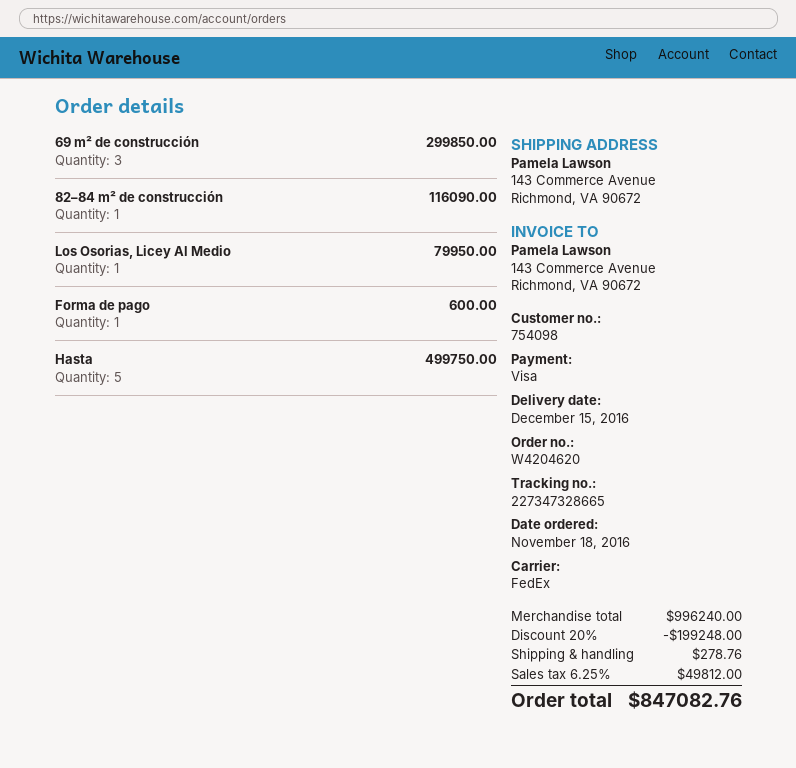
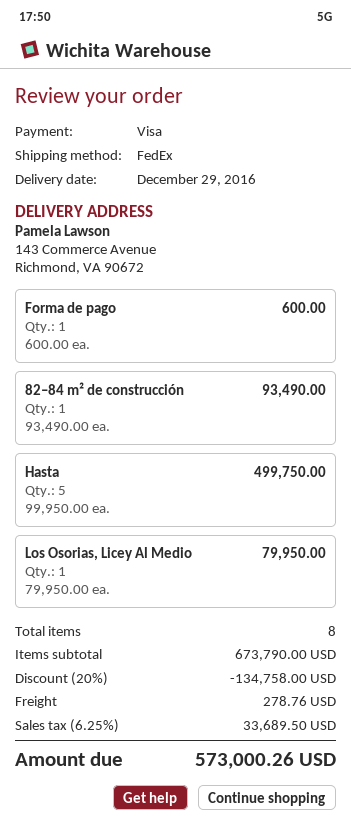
delivery date: 2016-12-15 -> 2016-12-29
69 m² de construcción: 3 for 299850.00 -> none
82–84 m² de construcción: 1 for 116090.00 -> 1 for 93490.00
subtotal: 996240.00 -> 673790.00
discount: 20% = 199248.00 -> 20% = 134758.00
tax: 6.25% = 49812.00 -> 6.25% = 33689.50
total: 847082.76 -> 573000.26

